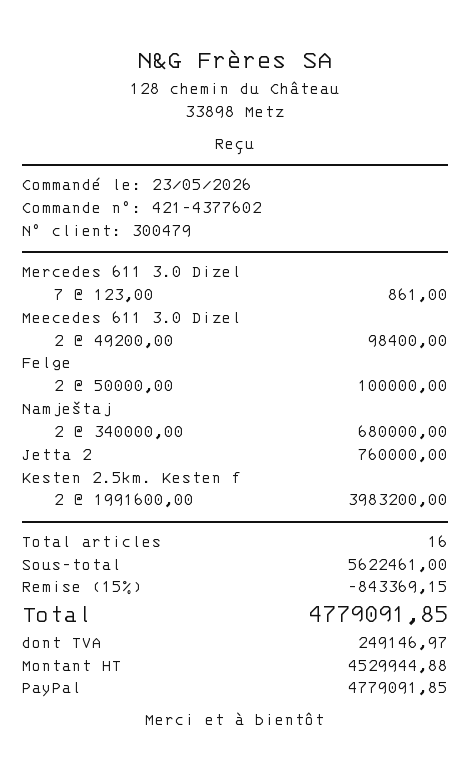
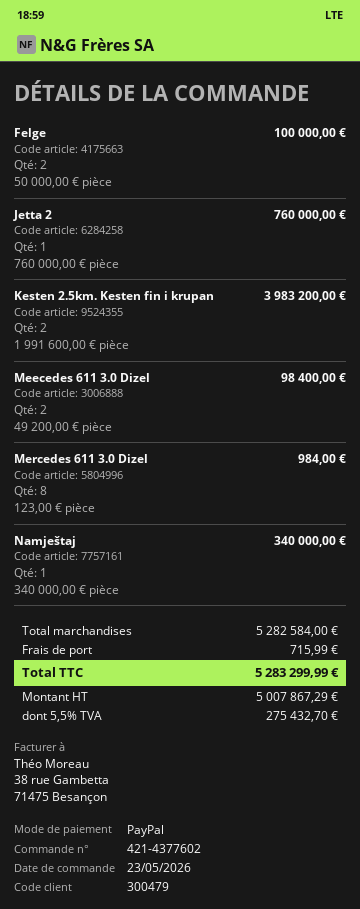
Mercedes 611 3.0 Dizel: 7 x 123.00 = 861.00 -> 8 x 123.00 = 984.00
Namještaj: 2 x 340000.00 = 680000.00 -> 1 x 340000.00 = 340000.00
subtotal: 5622461.00 -> 5282584.00
discount: 15% = 843369.15 -> none
shipping: none -> 715.99
net: 4529944.88 -> 5007867.29
tax: 249146.97 -> 275432.70
total: 4779091.85 -> 5283299.99

